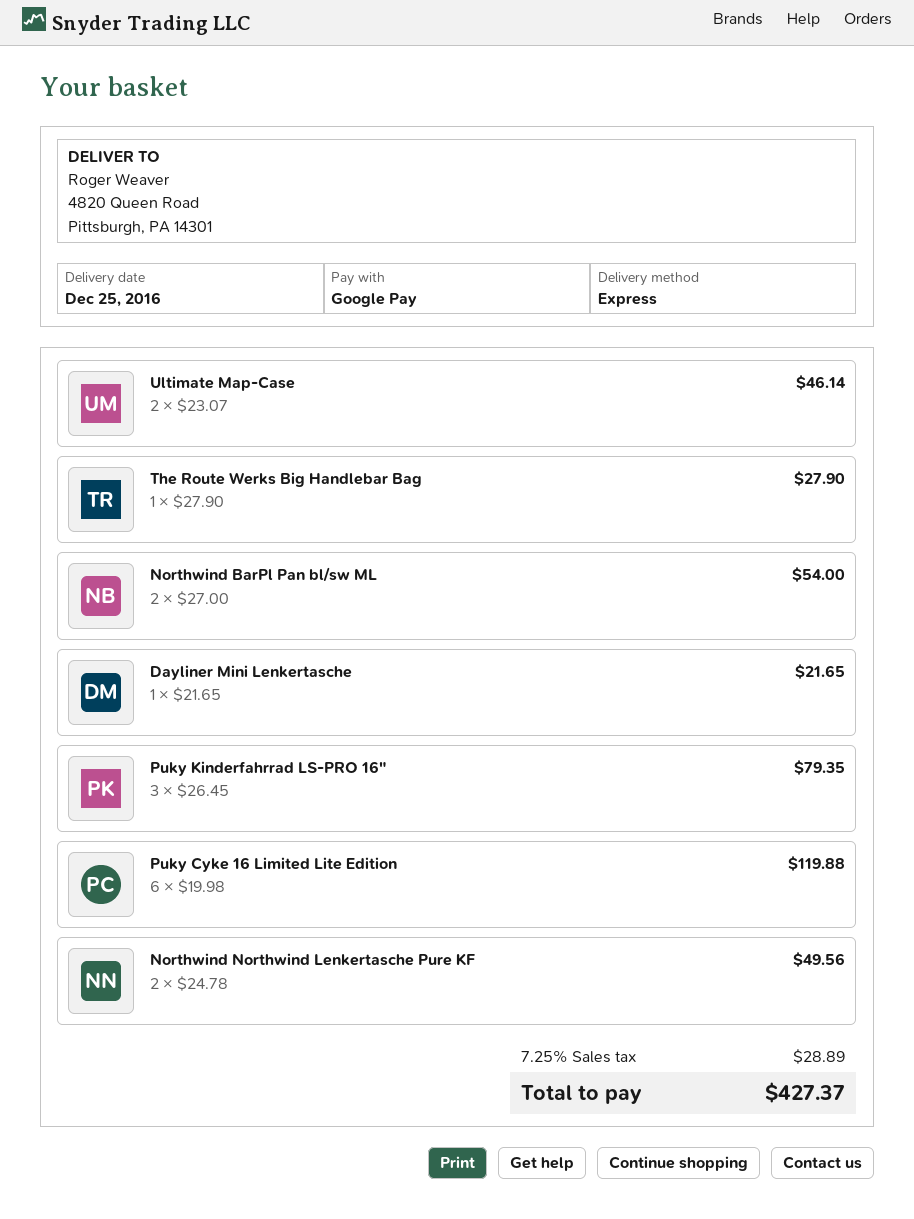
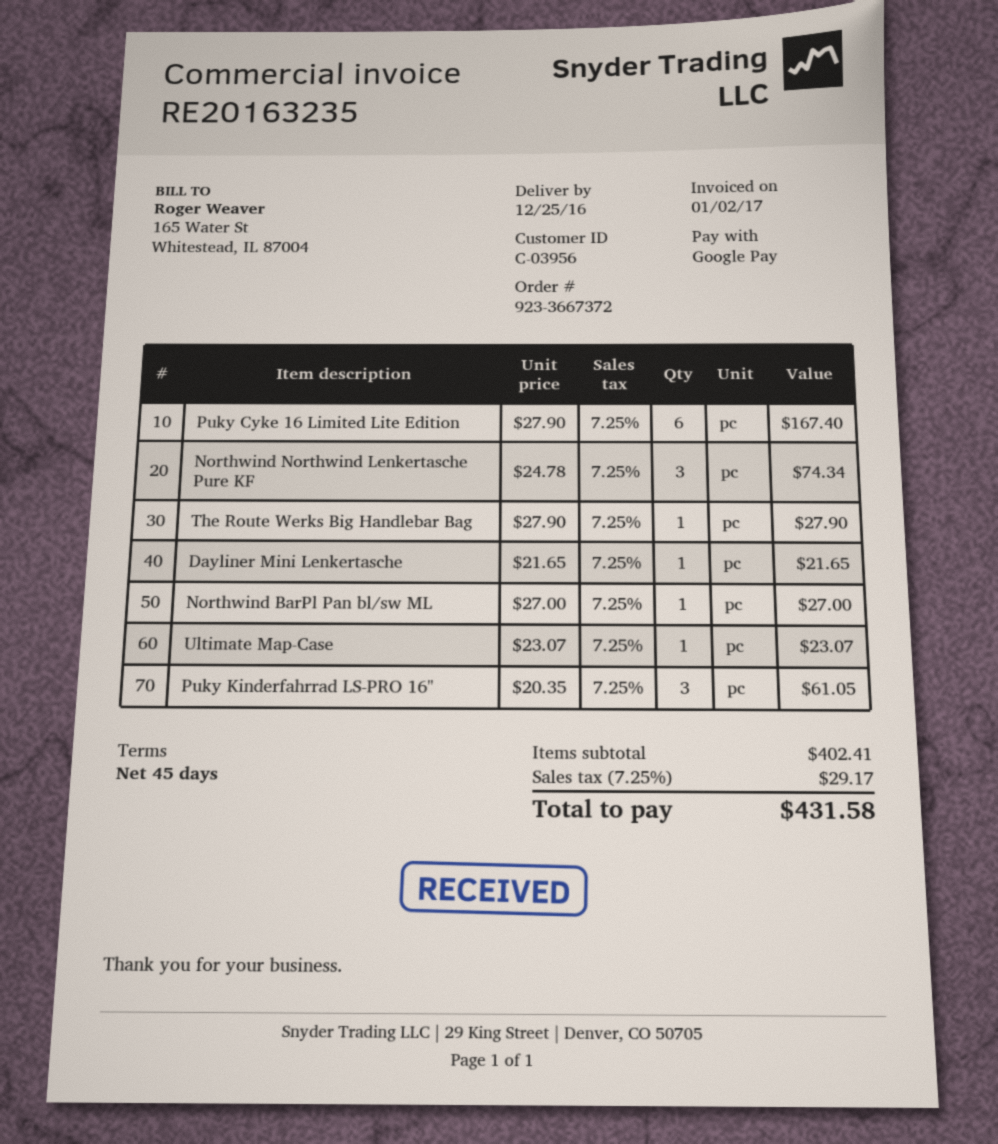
Ultimate Map-Case: 2 x 23.07 = 46.14 -> 1 x 23.07 = 23.07
Northwind BarPl Pan bl/sw ML: 2 x 27.00 = 54.00 -> 1 x 27.00 = 27.00
Puky Kinderfahrrad LS-PRO 16": 3 x 26.45 = 79.35 -> 3 x 20.35 = 61.05
Puky Cyke 16 Limited Lite Edition: 6 x 19.98 = 119.88 -> 6 x 27.90 = 167.40
Northwind Northwind Lenkertasche Pure KF: 2 x 24.78 = 49.56 -> 3 x 24.78 = 74.34
tax: 7.25% = 28.89 -> 7.25% = 29.17
total: 427.37 -> 431.58

